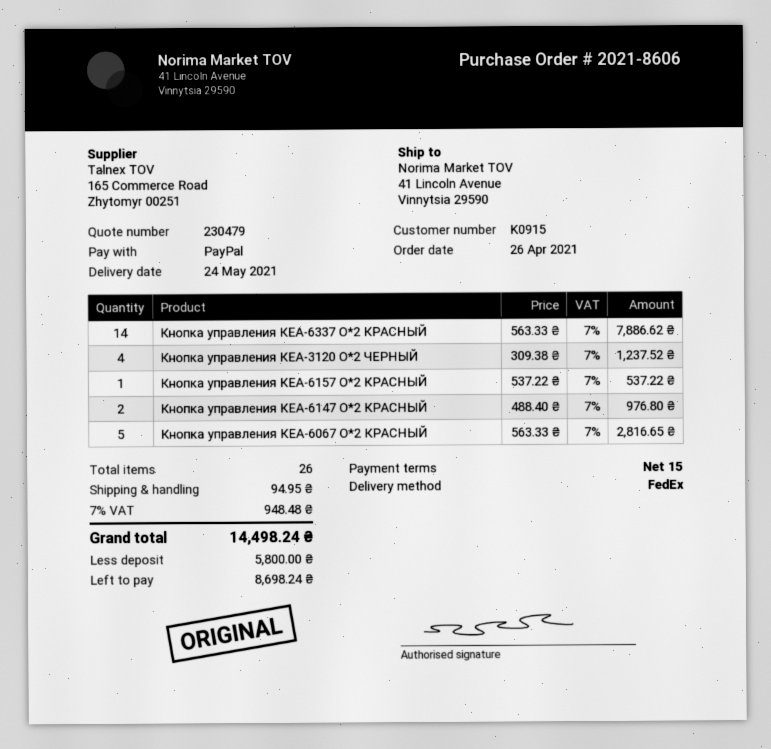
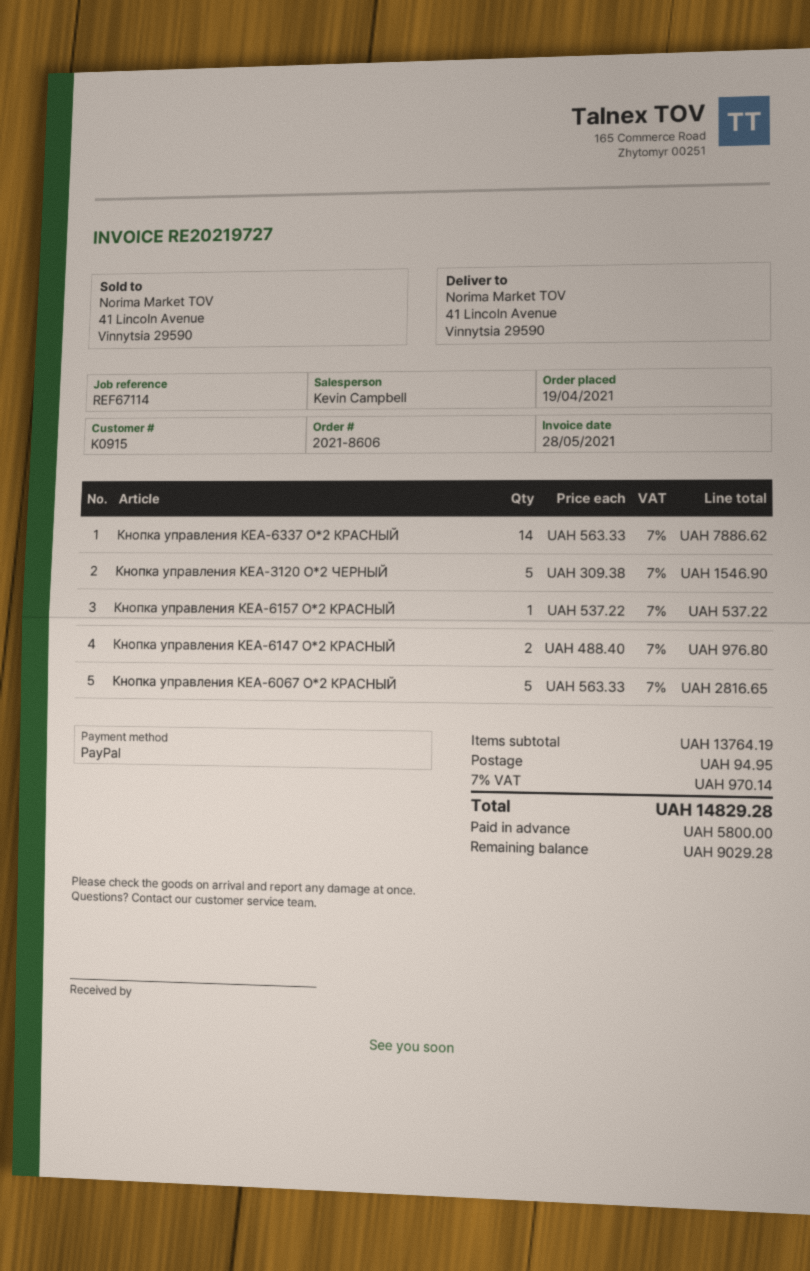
order date: 2021-04-26 -> 2021-04-19
Кнопка управления КЕА-3120 О*2 ЧЕРНЫЙ: 4 x 309.38 = 1237.52 -> 5 x 309.38 = 1546.90
tax: 7% = 948.48 -> 7% = 970.14
total: 14498.24 -> 14829.28
balance: 8698.24 -> 9029.28

